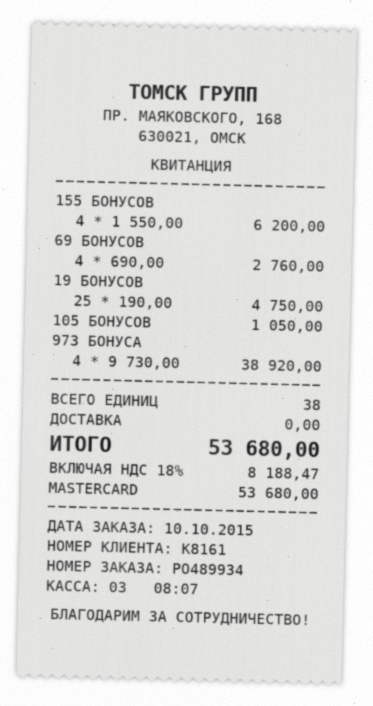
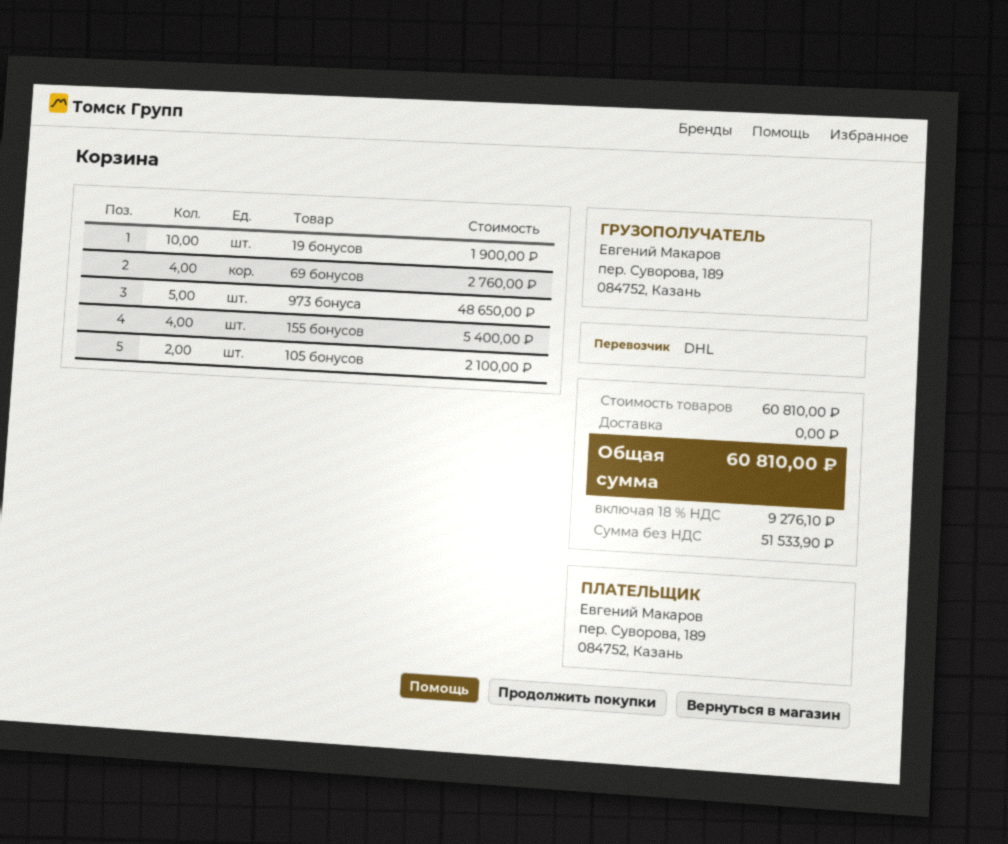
155 БОНУСОВ: 4 for 6200.00 -> 4 for 5400.00
19 БОНУСОВ: 25 for 4750.00 -> 10 for 1900.00
105 БОНУСОВ: 1 for 1050.00 -> 2 for 2100.00
973 БОНУСА: 4 for 38920.00 -> 5 for 48650.00
tax: 18% = 8188.47 -> 18% = 9276.10
total: 53680.00 -> 60810.00

